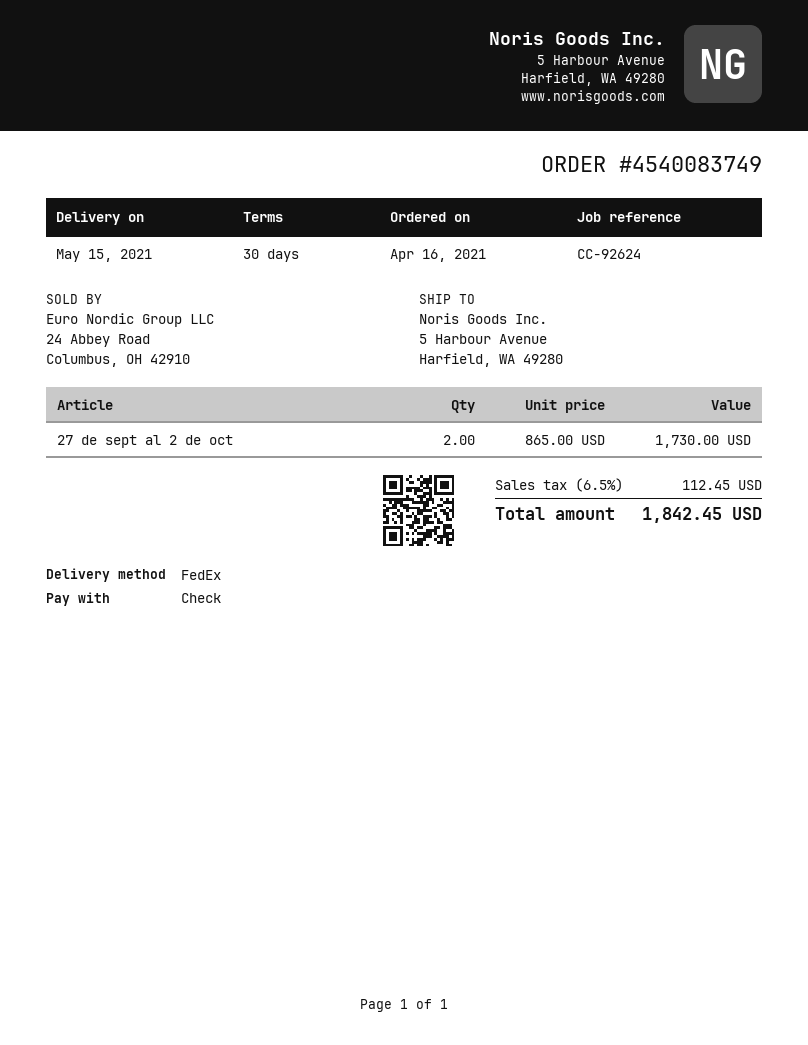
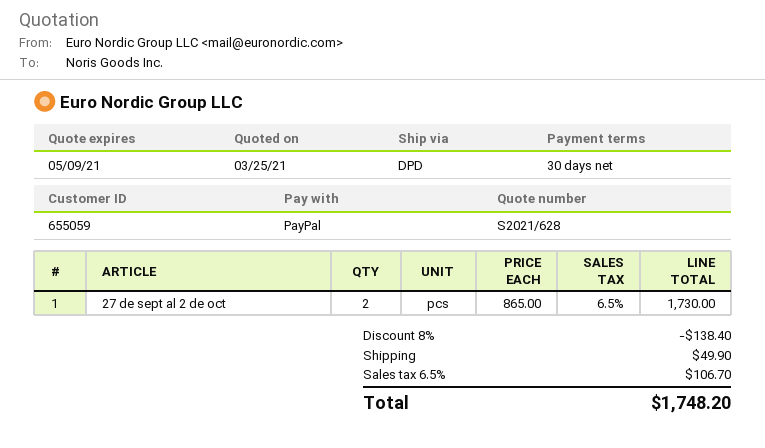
payment method: cheque -> PayPal
shipping method: FedEx -> DPD
discount: none -> 8% = 138.40
shipping: none -> 49.90
tax: 6.5% = 112.45 -> 6.5% = 106.70
total: 1842.45 -> 1748.20

